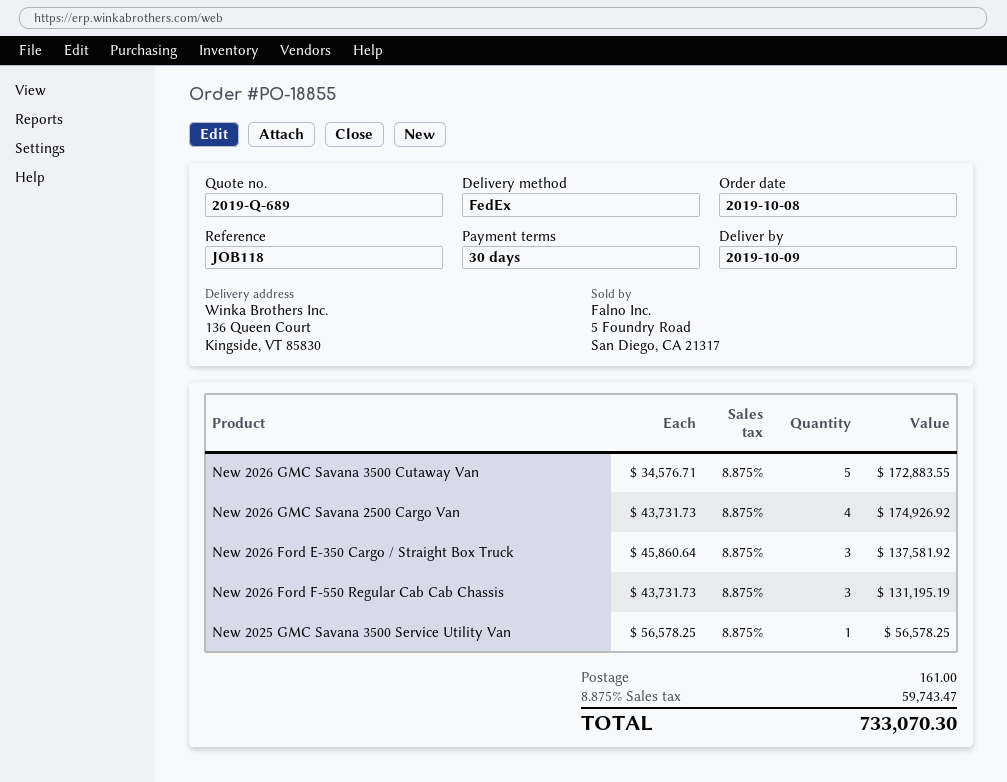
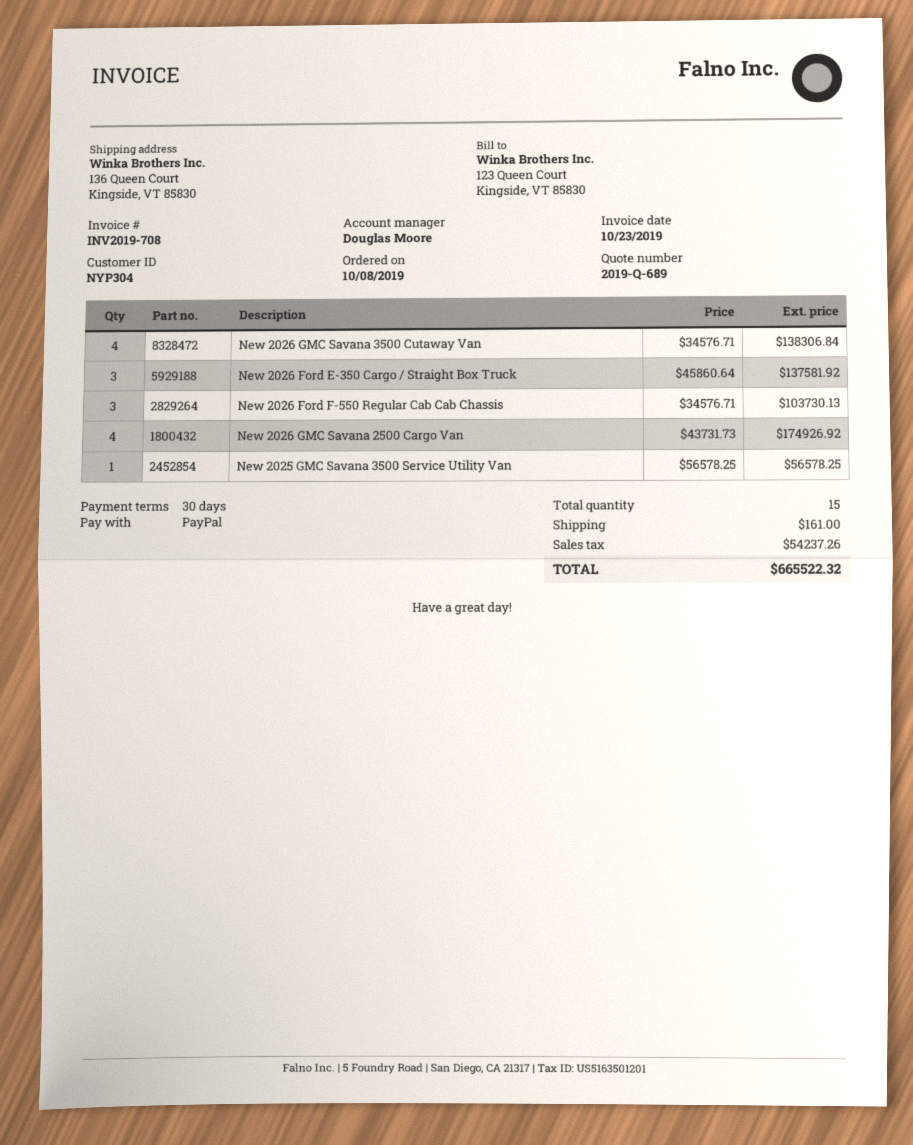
New 2026 GMC Savana 3500 Cutaway Van: 5 x 34576.71 = 172883.55 -> 4 x 34576.71 = 138306.84
New 2026 Ford F-550 Regular Cab Cab Chassis: 3 x 43731.73 = 131195.19 -> 3 x 34576.71 = 103730.13
tax: 59743.47 -> 54237.26
total: 733070.30 -> 665522.32

